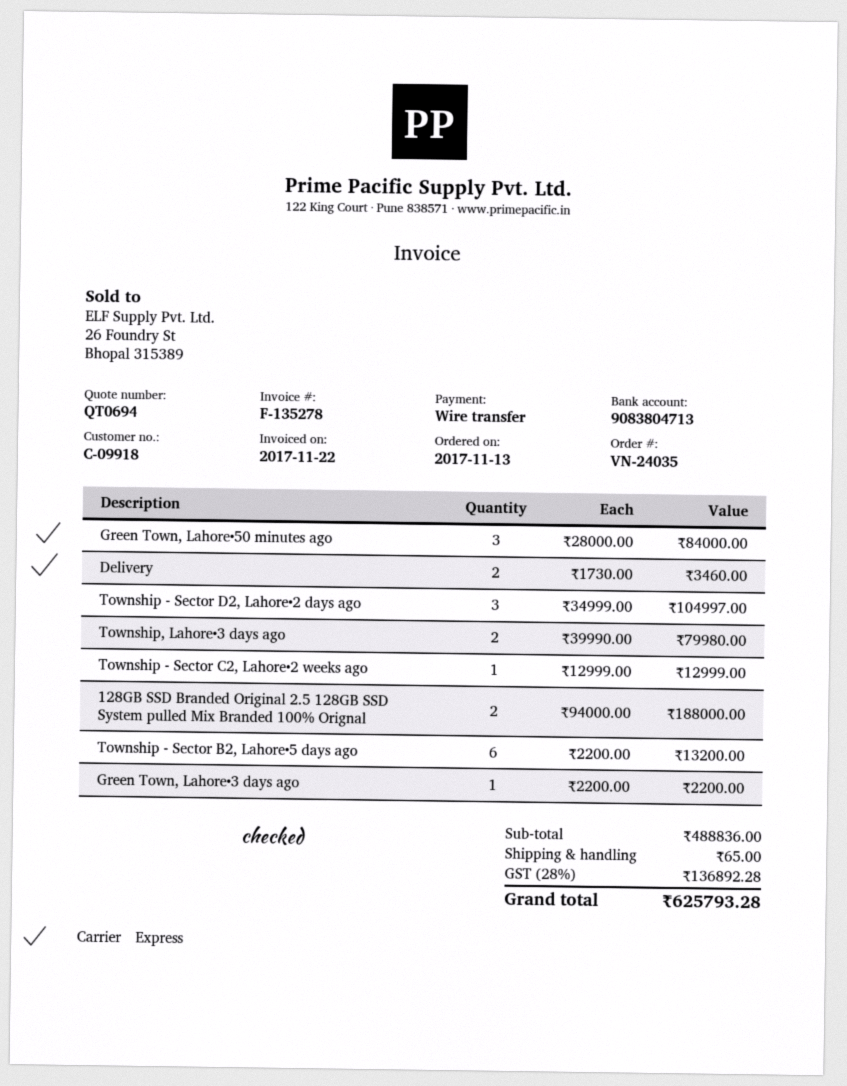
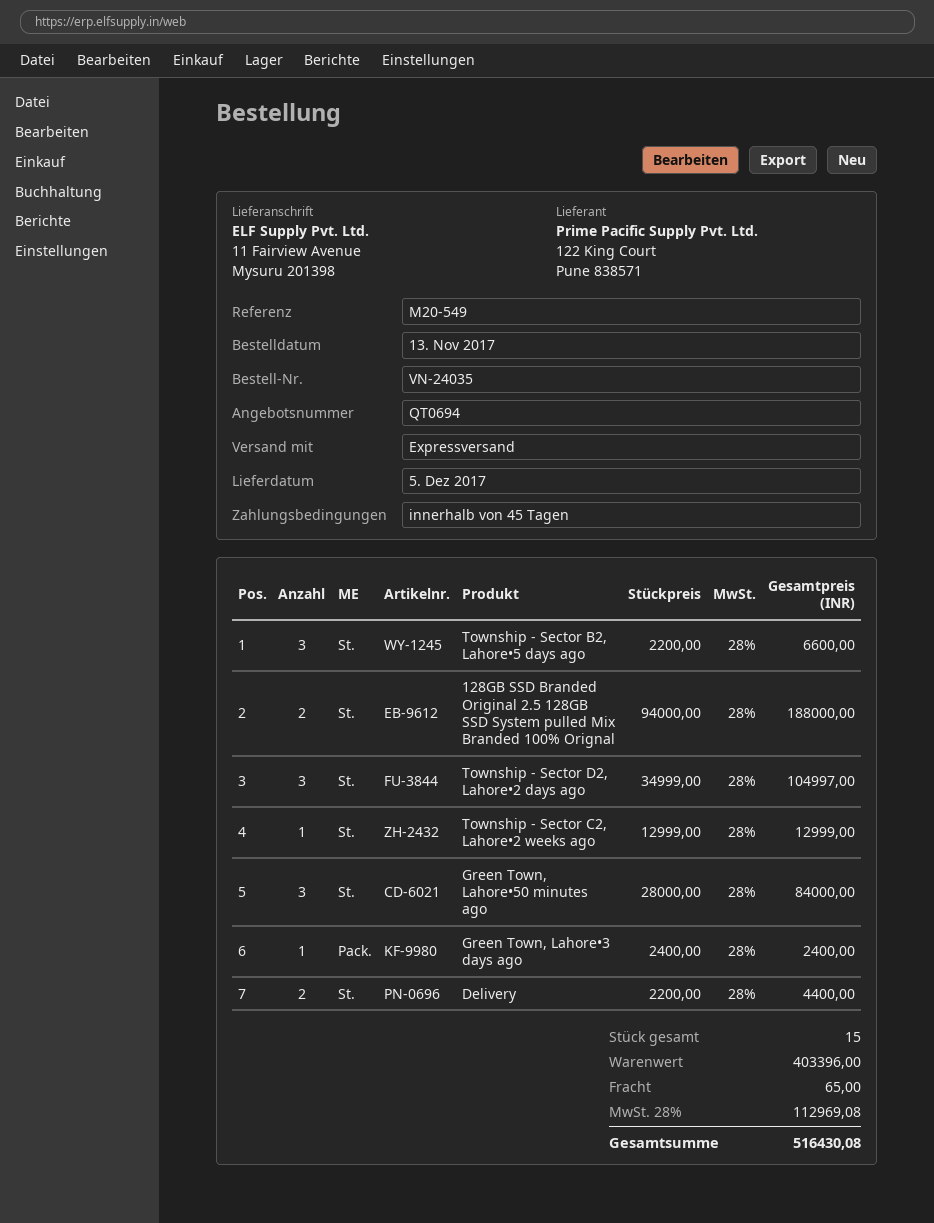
Delivery: 2 x 1730.00 = 3460.00 -> 2 x 2200.00 = 4400.00
Township, Lahore•3 days ago: 2 x 39990.00 = 79980.00 -> none
Township - Sector B2, Lahore•5 days ago: 6 x 2200.00 = 13200.00 -> 3 x 2200.00 = 6600.00
Green Town, Lahore•3 days ago: 1 x 2200.00 = 2200.00 -> 1 x 2400.00 = 2400.00
subtotal: 488836.00 -> 403396.00
tax: 28% = 136892.28 -> 28% = 112969.08
total: 625793.28 -> 516430.08

